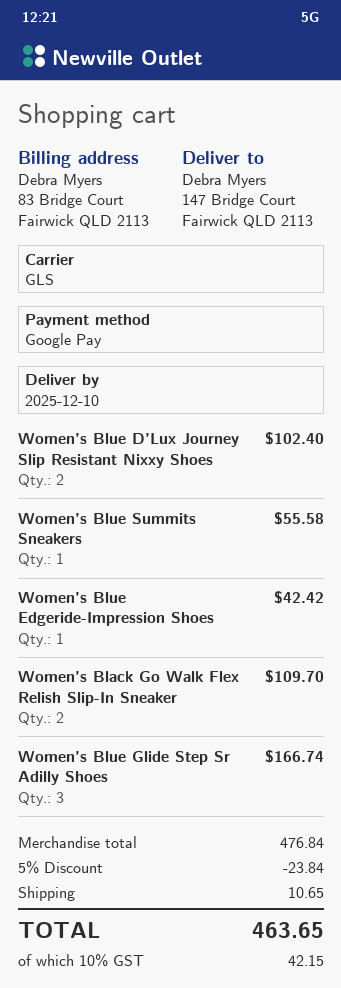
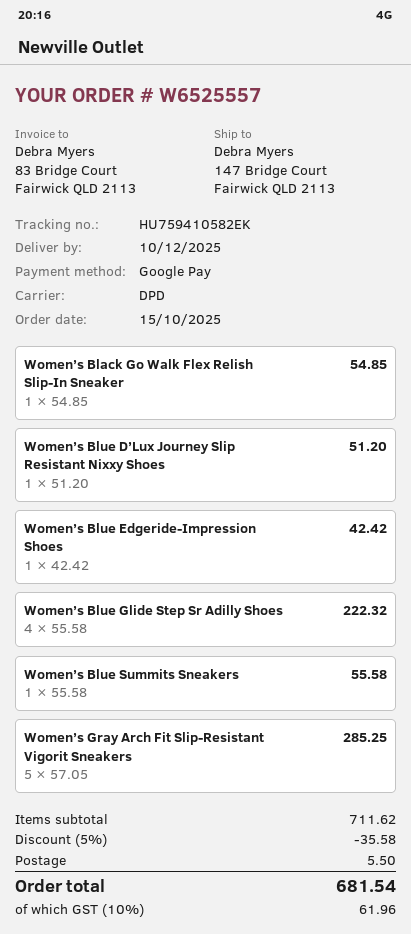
shipping method: GLS -> DPD
Women’s Blue D’Lux Journey Slip Resistant Nixxy Shoes: 2 for 102.40 -> 1 for 51.20
Women’s Black Go Walk Flex Relish Slip-In Sneaker: 2 for 109.70 -> 1 for 54.85
Women’s Blue Glide Step Sr Adilly Shoes: 3 for 166.74 -> 4 for 222.32
Women’s Gray Arch Fit Slip-Resistant Vigorit Sneakers: none -> 5 for 285.25
subtotal: 476.84 -> 711.62
discount: 5% = 23.84 -> 5% = 35.58
shipping: 10.65 -> 5.50
tax: 10% = 42.15 -> 10% = 61.96
total: 463.65 -> 681.54

